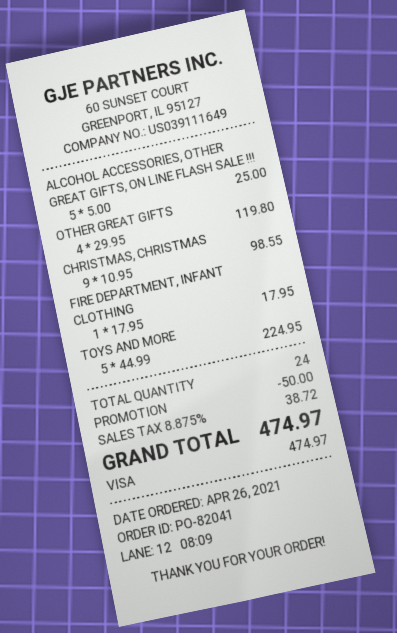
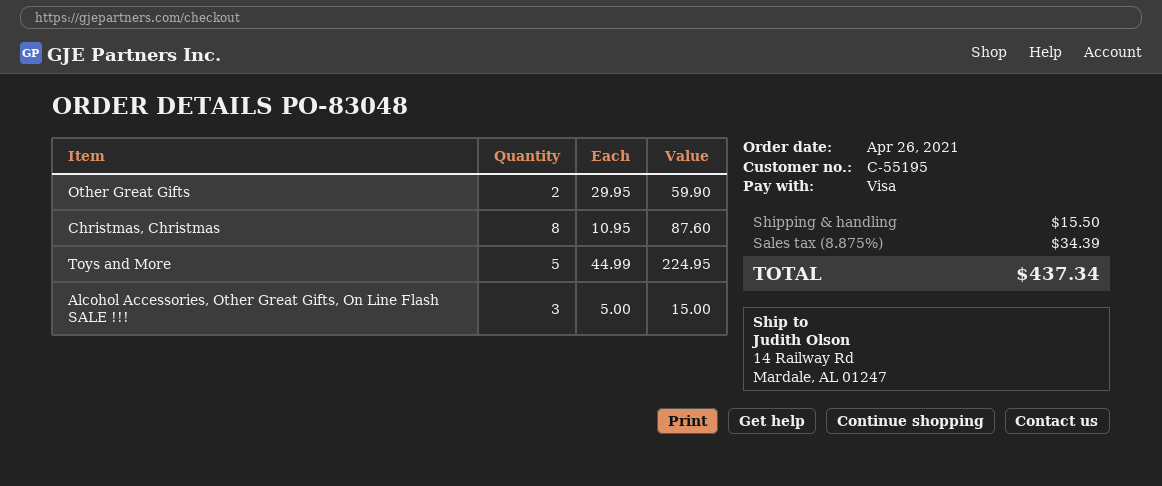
order number: PO-82041 -> PO-83048
ALCOHOL ACCESSORIES, OTHER GREAT GIFTS, ON LINE FLASH SALE !!!: 5 x 5.00 = 25.00 -> 3 x 5.00 = 15.00
OTHER GREAT GIFTS: 4 x 29.95 = 119.80 -> 2 x 29.95 = 59.90
CHRISTMAS, CHRISTMAS: 9 x 10.95 = 98.55 -> 8 x 10.95 = 87.60
FIRE DEPARTMENT, INFANT CLOTHING: 1 x 17.95 = 17.95 -> none
discount: 50.00 -> none
shipping: none -> 15.50
tax: 8.875% = 38.72 -> 8.875% = 34.39
total: 474.97 -> 437.34

